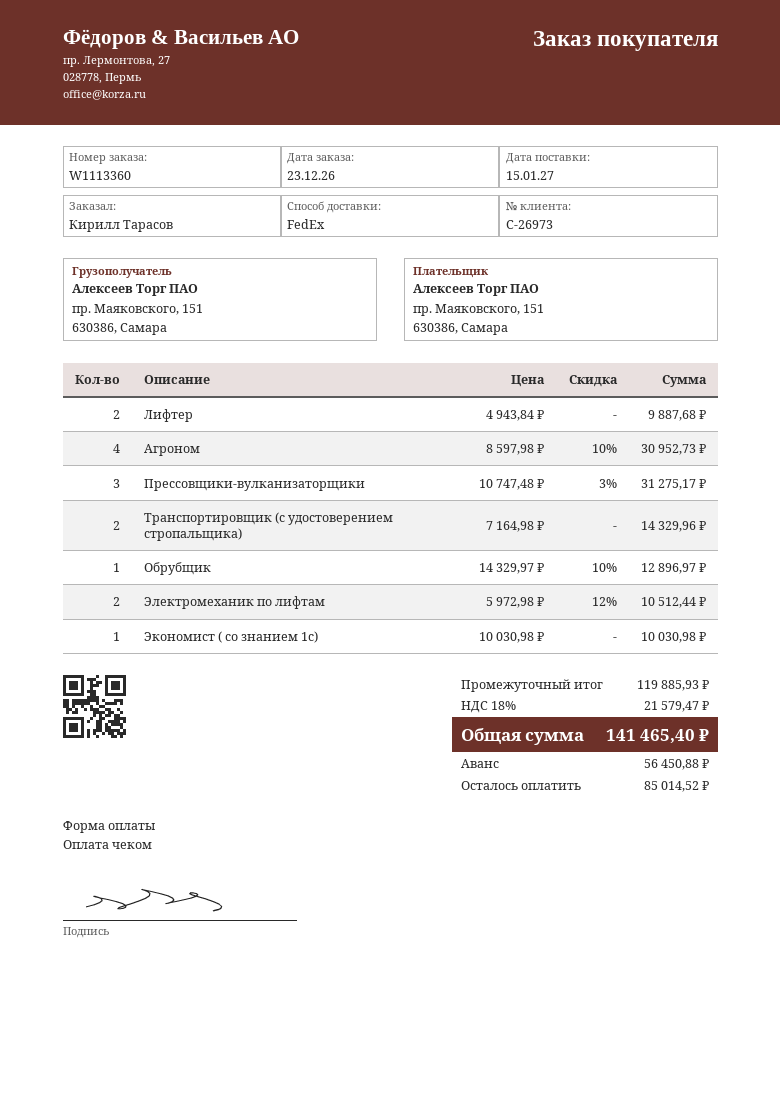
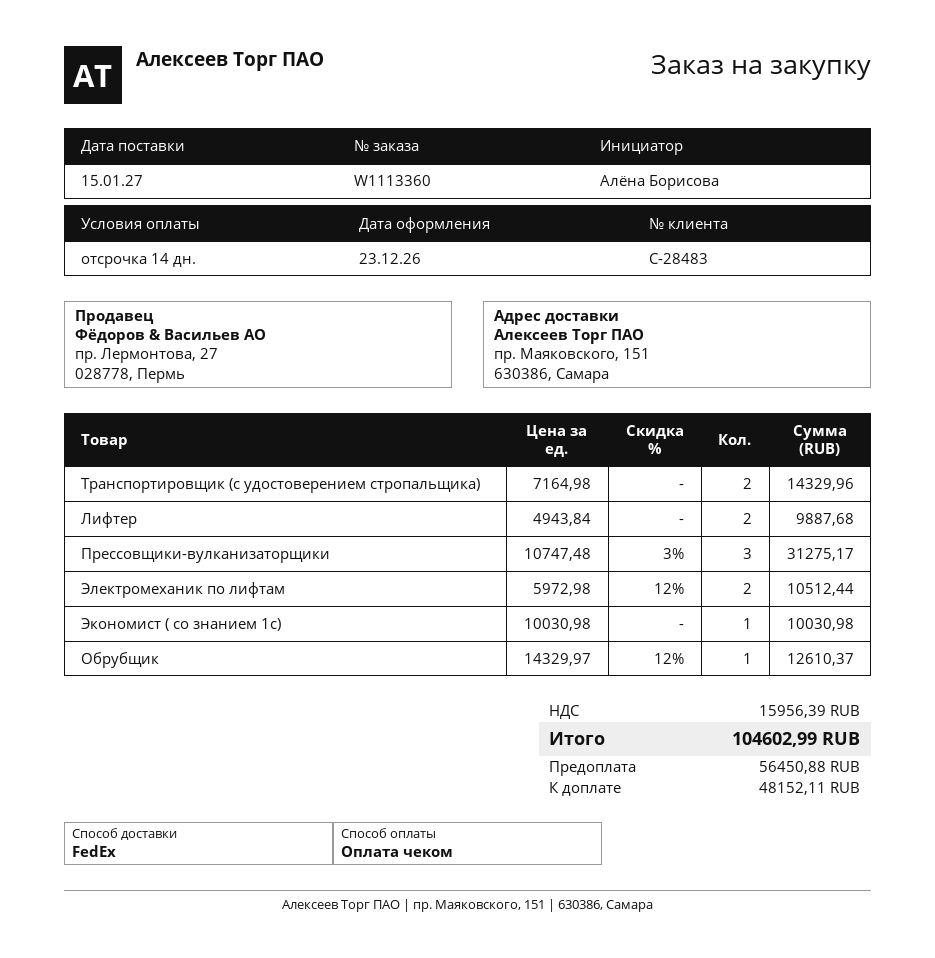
customer number: C-26973 -> C-28483
ordered by: Кирилл Тарасов -> Алёна Борисова
Агроном: 4 x 8597.98 - 10% = 30952.73 -> none
Обрубщик: 1 x 14329.97 - 10% = 12896.97 -> 1 x 14329.97 - 12% = 12610.37
tax: 21579.47 -> 15956.39
total: 141465.40 -> 104602.99
balance: 85014.52 -> 48152.11

